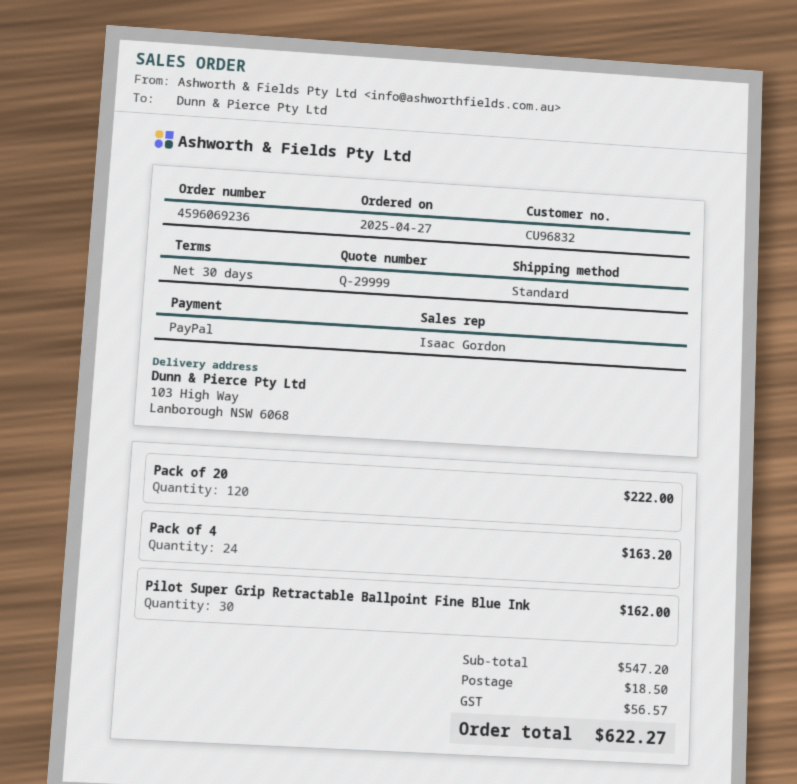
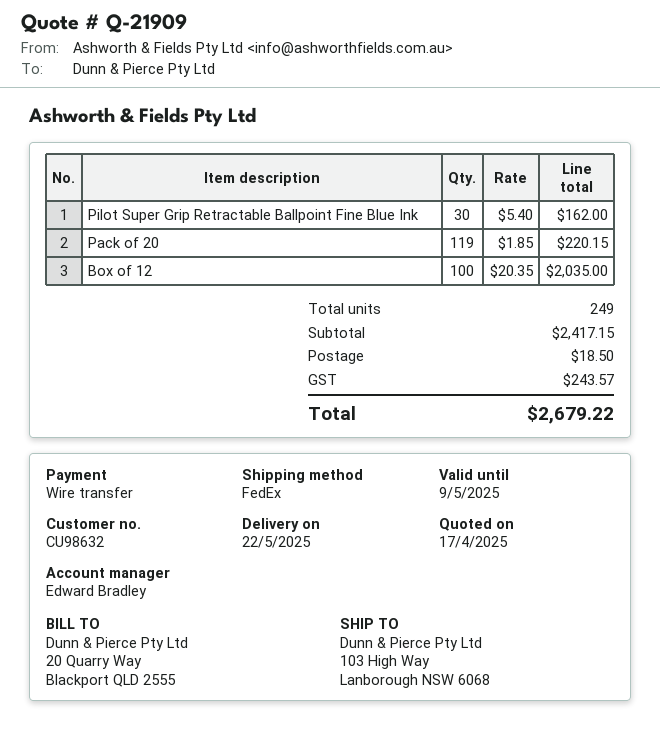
quote number: Q-29999 -> Q-21909
customer number: CU96832 -> CU98632
sales rep: Isaac Gordon -> Edward Bradley
payment method: PayPal -> bank transfer
shipping method: standard -> FedEx
Pack of 20: 120 for 222.00 -> 119 for 220.15
Pack of 4: 24 for 163.20 -> none
Box of 12: none -> 100 for 2035.00
subtotal: 547.20 -> 2417.15
tax: 56.57 -> 243.57
total: 622.27 -> 2679.22

